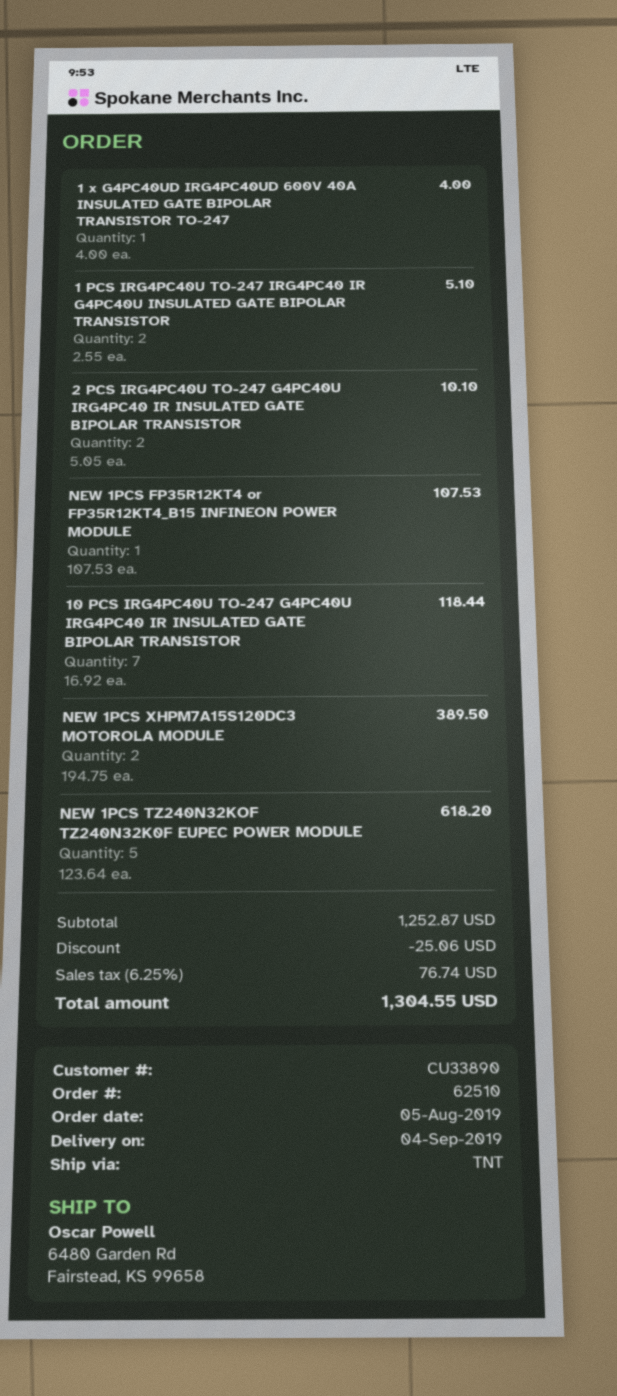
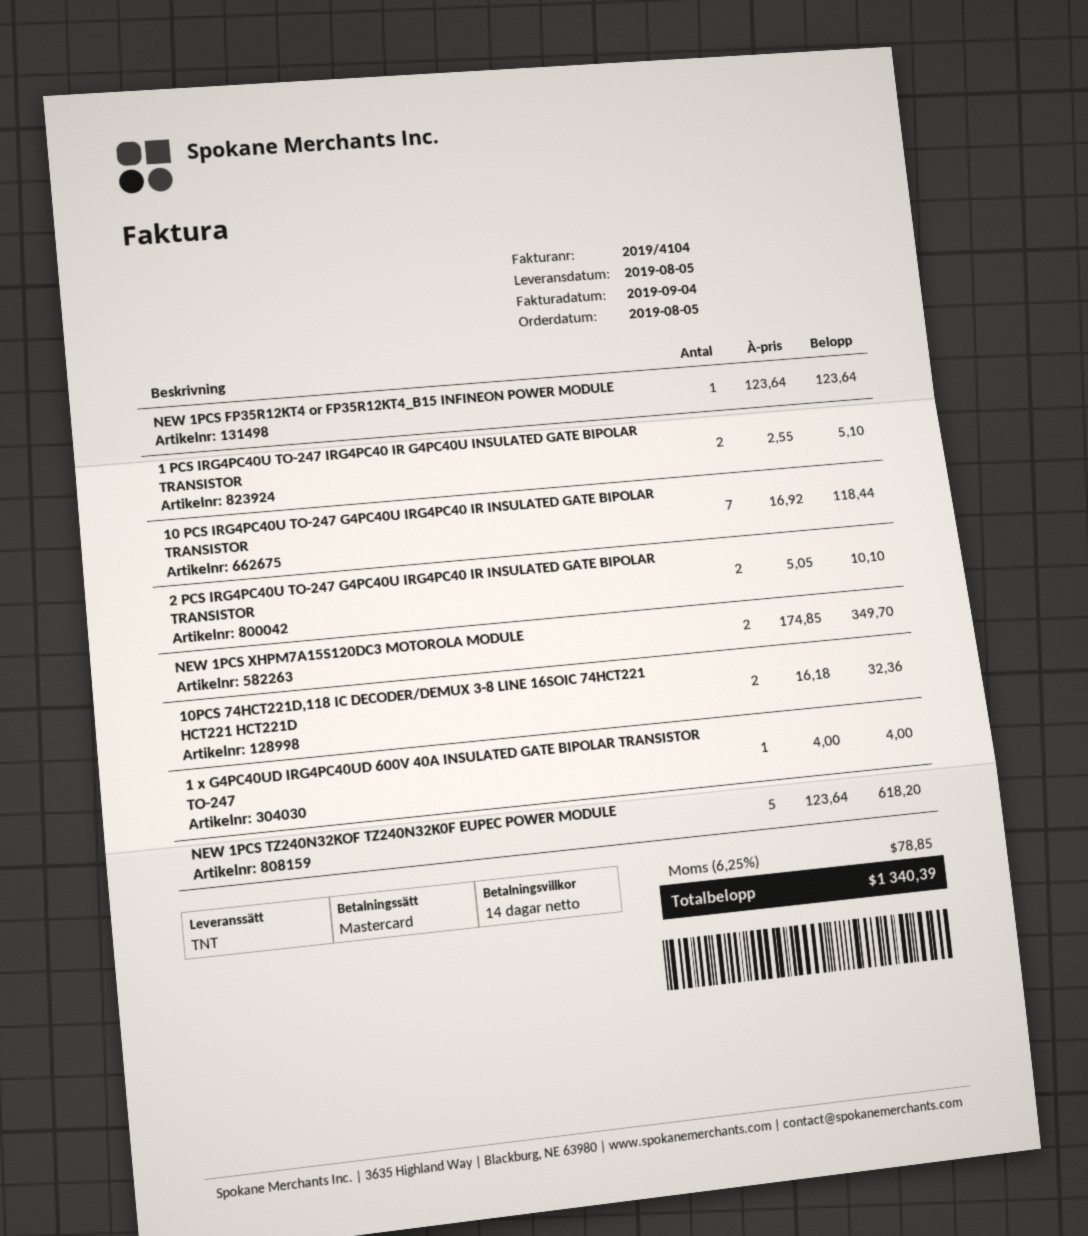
delivery date: 2019-09-04 -> 2019-08-05
NEW 1PCS FP35R12KT4 or FP35R12KT4_B15 INFINEON POWER MODULE: 1 x 107.53 = 107.53 -> 1 x 123.64 = 123.64
NEW 1PCS XHPM7A15S120DC3 MOTOROLA MODULE: 2 x 194.75 = 389.50 -> 2 x 174.85 = 349.70
10PCS 74HCT221D,118 IC DECODER/DEMUX 3-8 LINE 16SOIC 74HCT221 HCT221 HCT221D: none -> 2 x 16.18 = 32.36
discount: 25.06 -> none
tax: 6.25% = 76.74 -> 6.25% = 78.85
total: 1304.55 -> 1340.39

